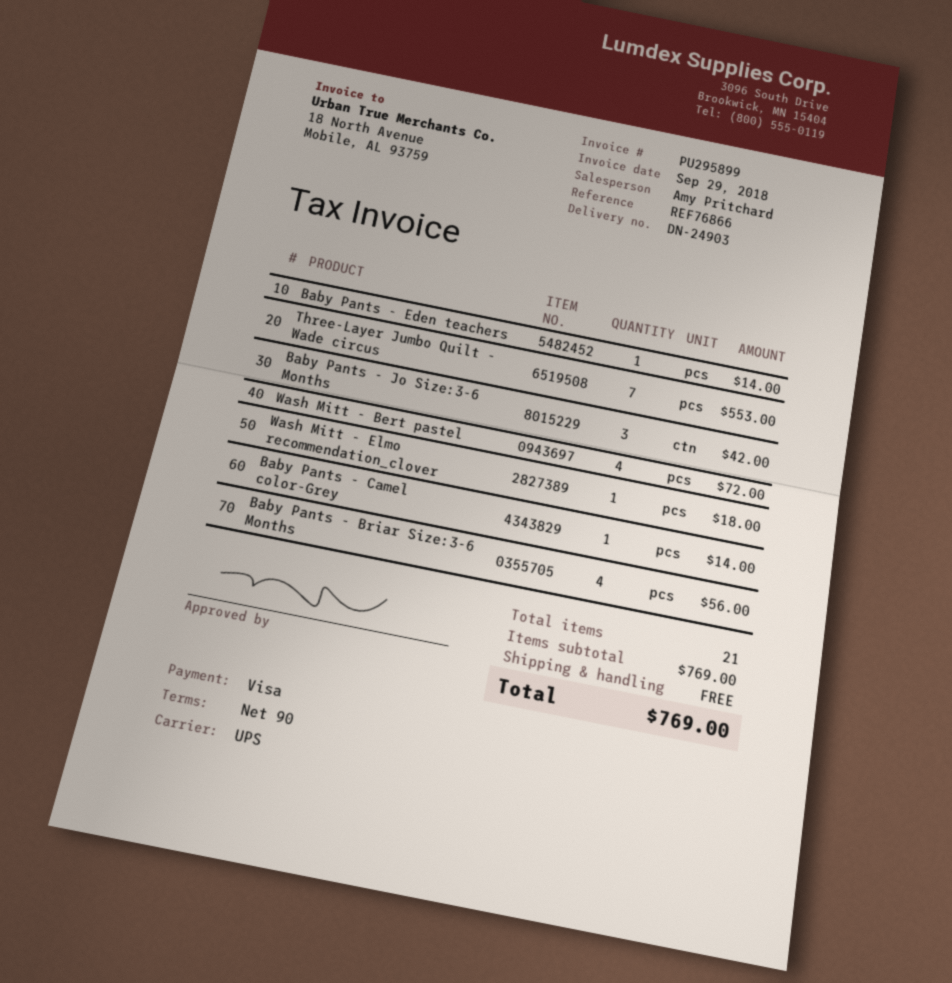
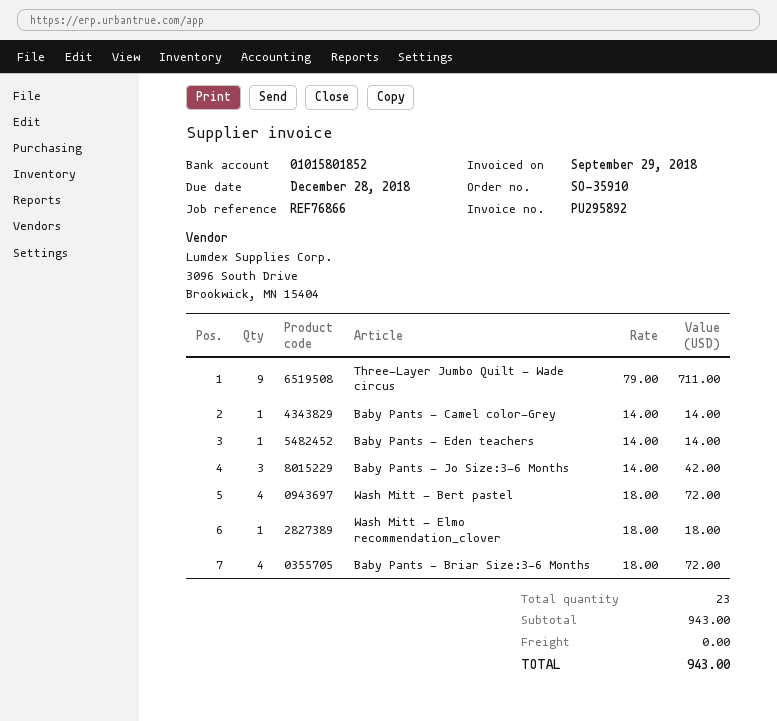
invoice number: PU295899 -> PU295892
Three-Layer Jumbo Quilt - Wade circus: 7 for 553.00 -> 9 for 711.00
Baby Pants - Briar Size:3-6 Months: 4 for 56.00 -> 4 for 72.00
total quantity: 21 -> 23
subtotal: 769.00 -> 943.00
total: 769.00 -> 943.00

